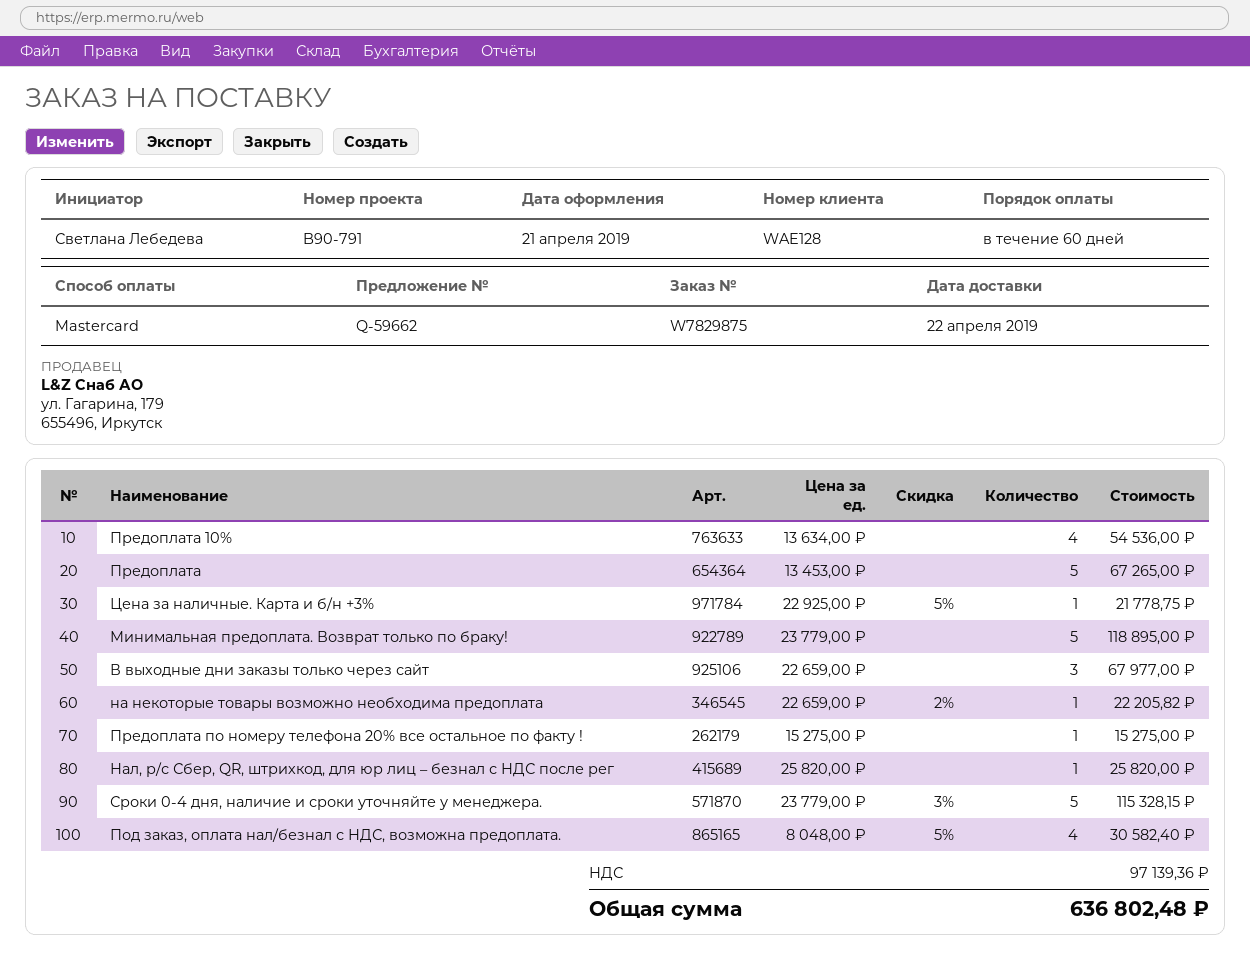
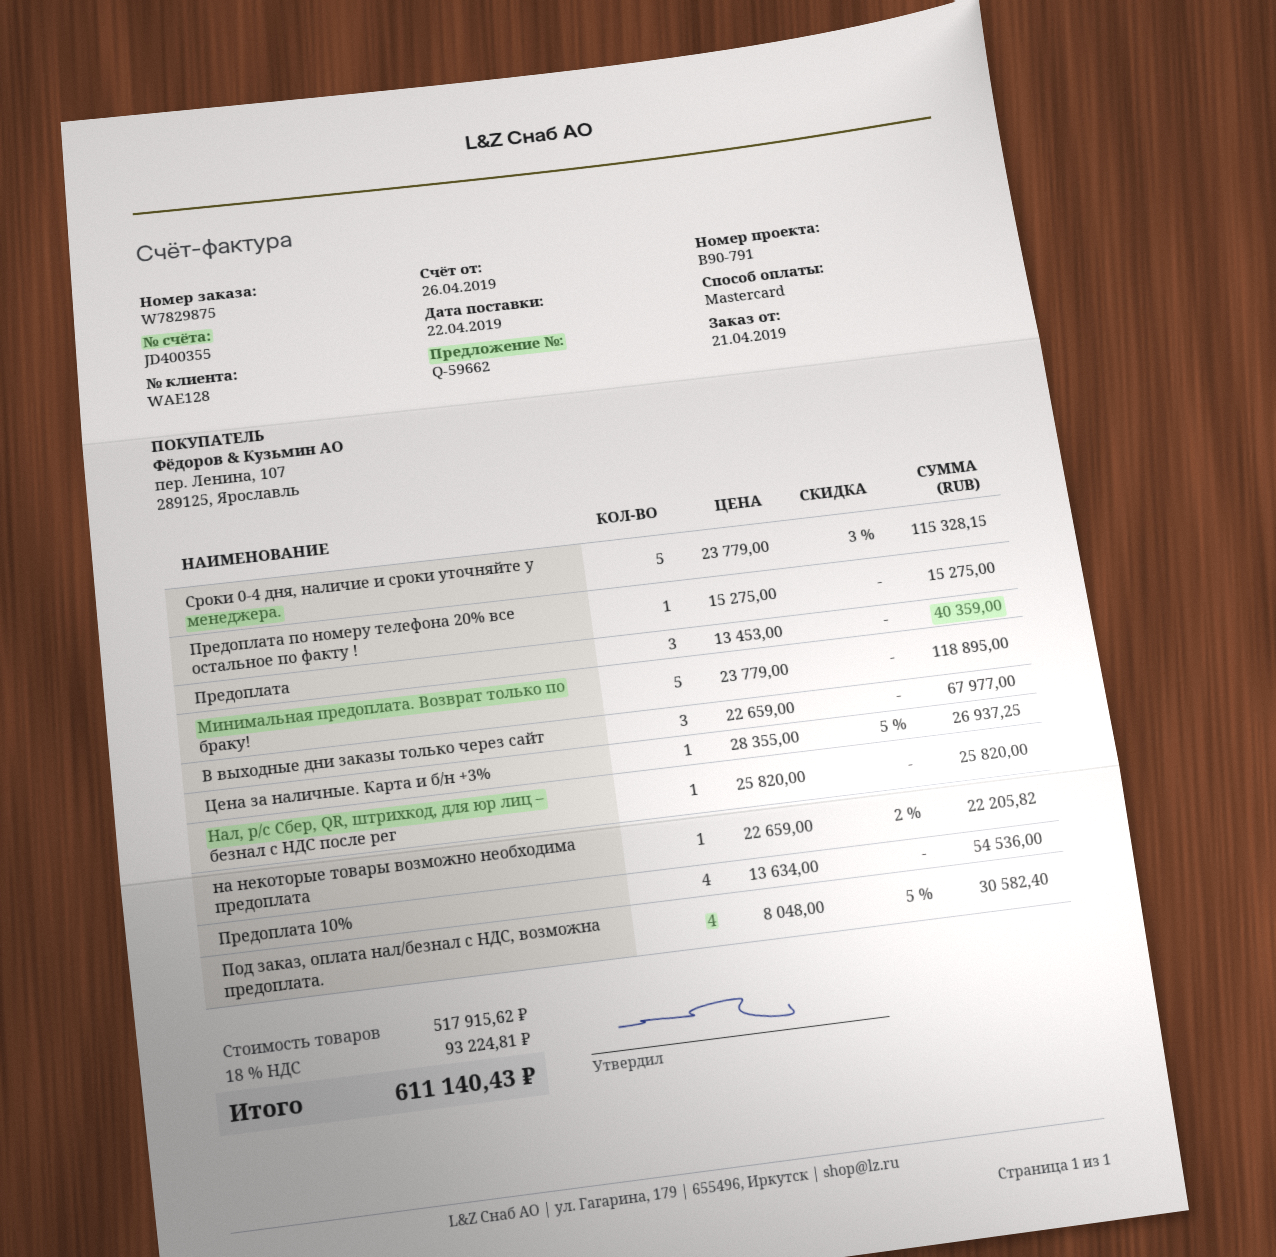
Предоплата: 5 x 13453.00 = 67265.00 -> 3 x 13453.00 = 40359.00
Цена за наличные. Карта и б/н +3%: 1 x 22925.00 - 5% = 21778.75 -> 1 x 28355.00 - 5% = 26937.25
tax: 97139.36 -> 93224.81
total: 636802.48 -> 611140.43

